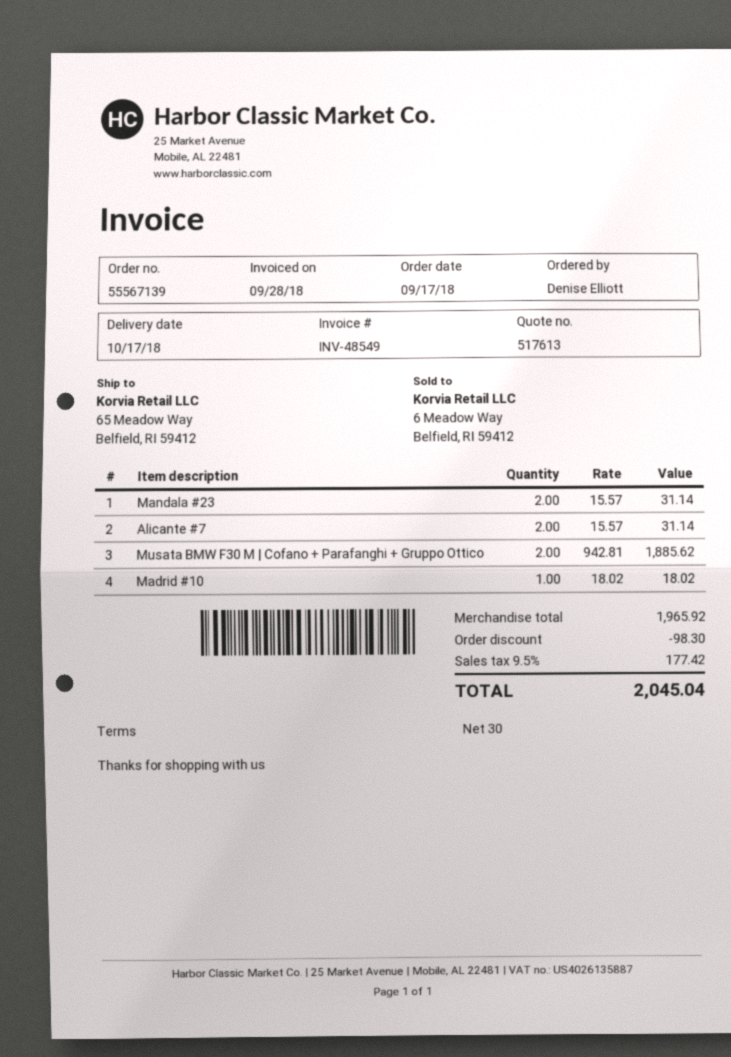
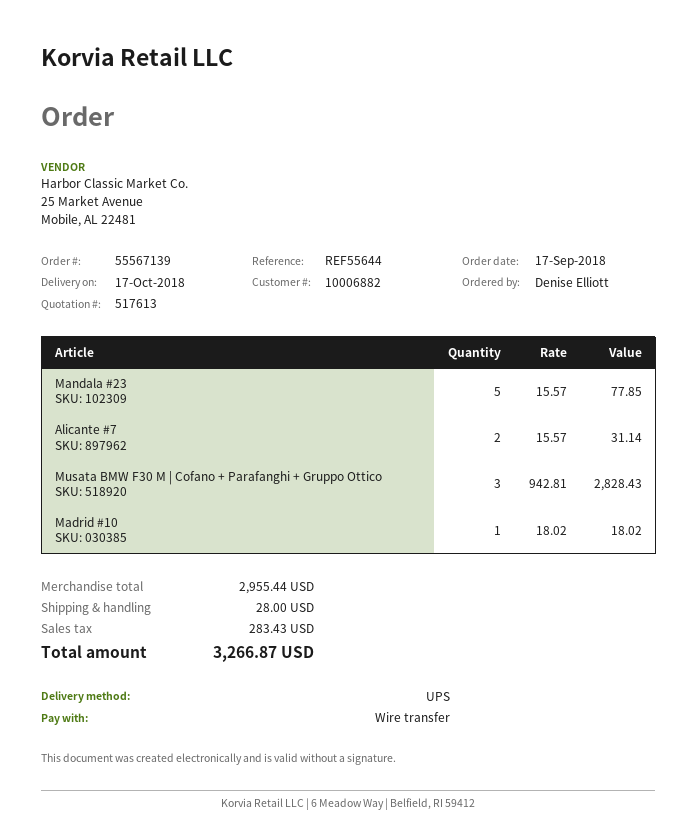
Mandala #23: 2 x 15.57 = 31.14 -> 5 x 15.57 = 77.85
Musata BMW F30 M | Cofano + Parafanghi + Gruppo Ottico: 2 x 942.81 = 1885.62 -> 3 x 942.81 = 2828.43
subtotal: 1965.92 -> 2955.44
discount: 98.30 -> none
shipping: none -> 28.00
tax: 177.42 -> 283.43
total: 2045.04 -> 3266.87

